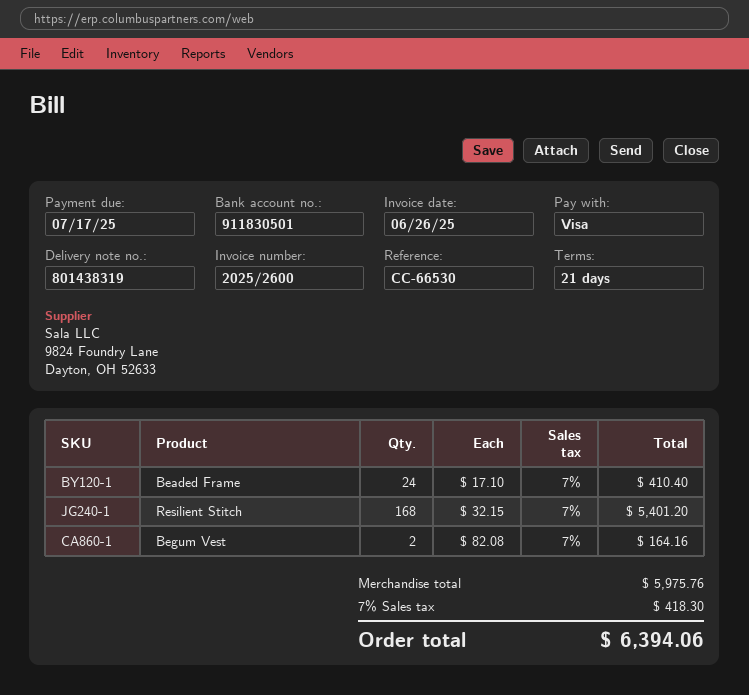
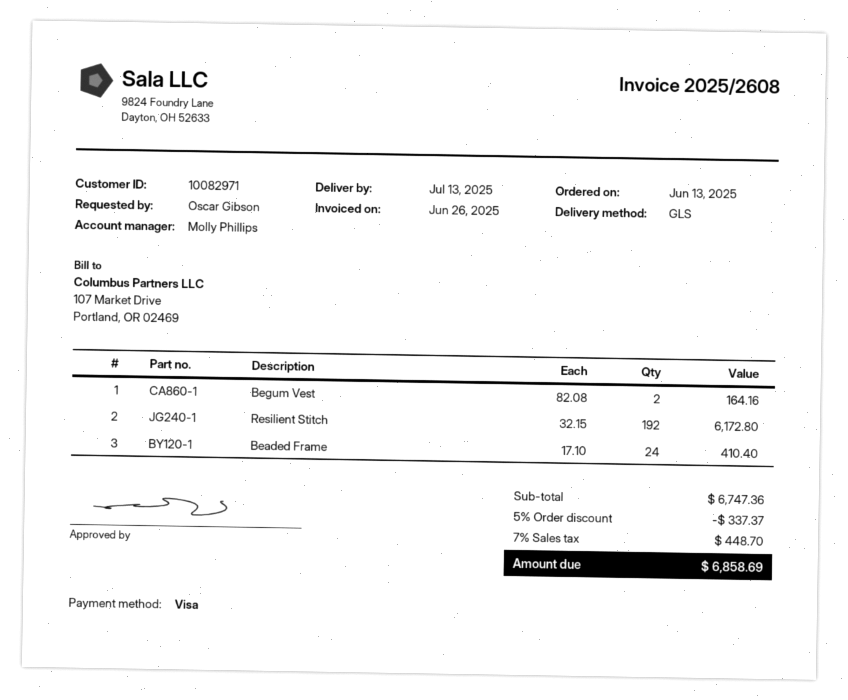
invoice number: 2025/2600 -> 2025/2608
Resilient Stitch: 168 x 32.15 = 5401.20 -> 192 x 32.15 = 6172.80
subtotal: 5975.76 -> 6747.36
discount: none -> 5% = 337.37
tax: 7% = 418.30 -> 7% = 448.70
total: 6394.06 -> 6858.69

